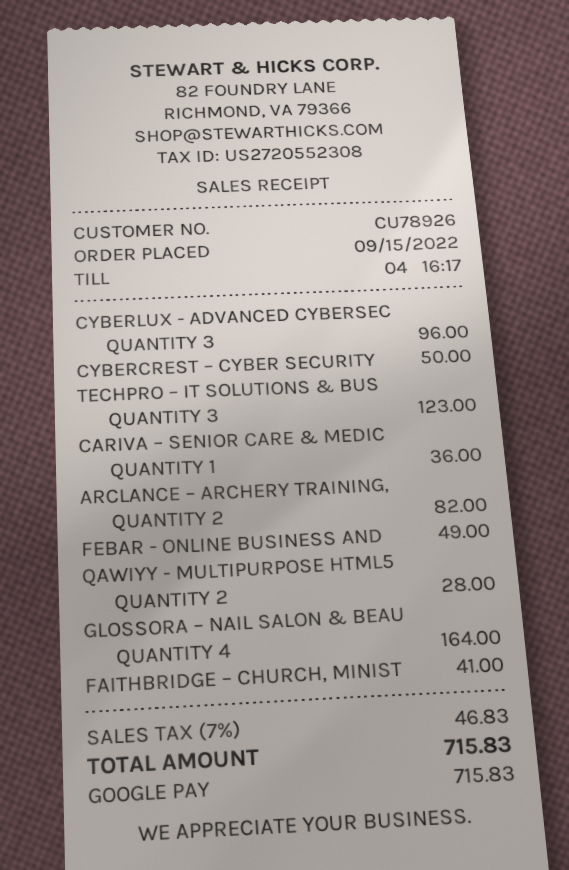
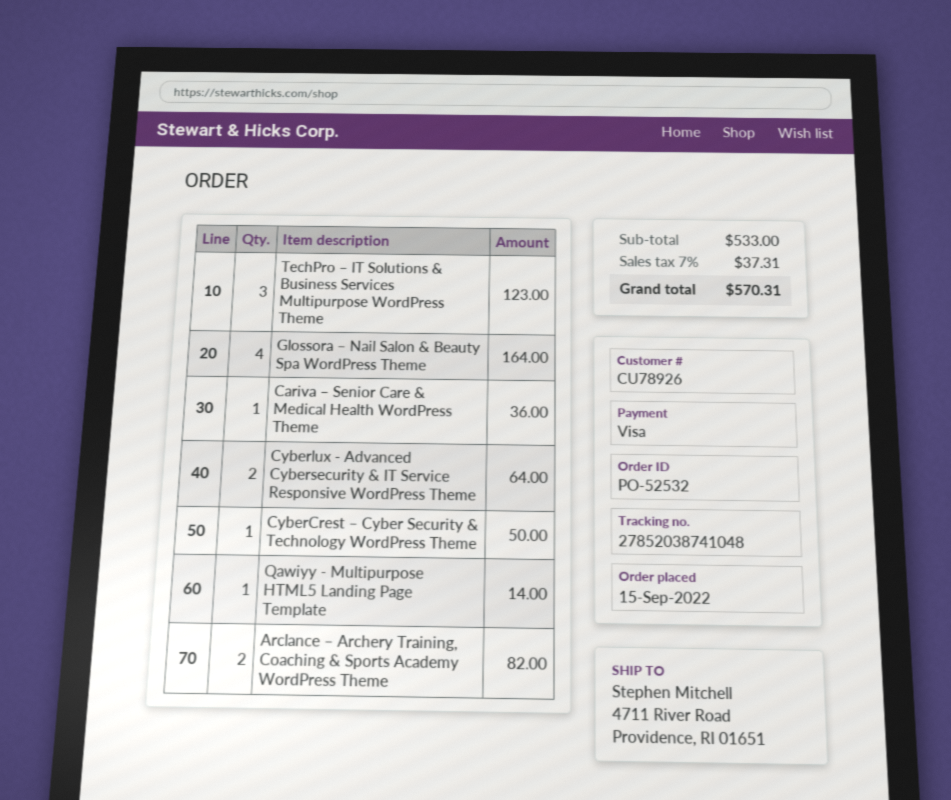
payment method: Google Pay -> Visa
CYBERLUX - ADVANCED CYBERSEC: 3 for 96.00 -> 2 for 64.00
FEBAR - ONLINE BUSINESS AND: 1 for 49.00 -> none
QAWIYY - MULTIPURPOSE HTML5: 2 for 28.00 -> 1 for 14.00
FAITHBRIDGE – CHURCH, MINIST: 1 for 41.00 -> none
tax: 7% = 46.83 -> 7% = 37.31
total: 715.83 -> 570.31

